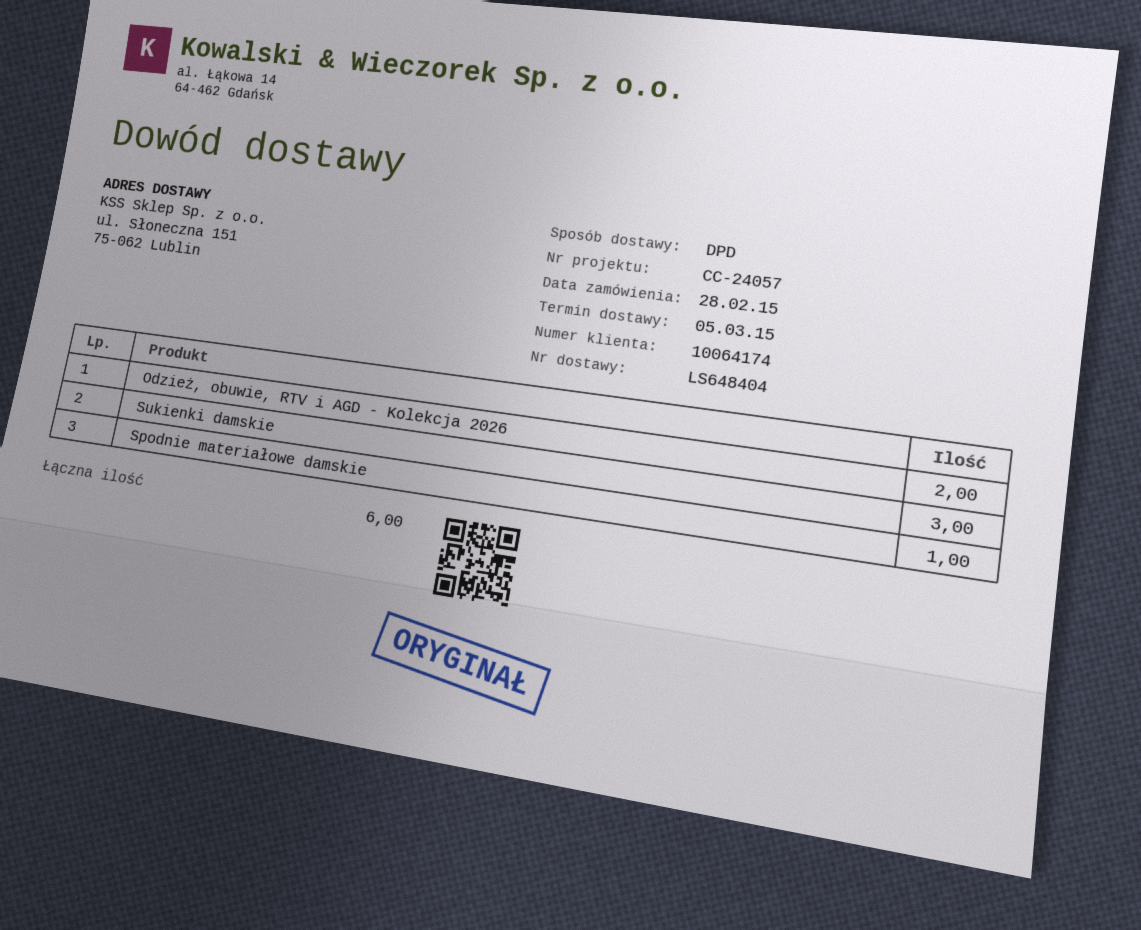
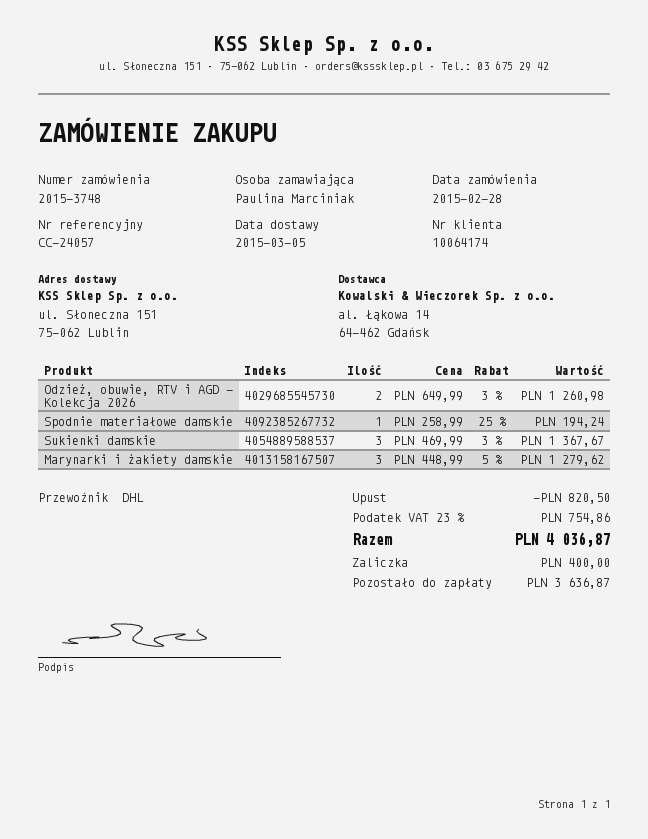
shipping method: DPD -> DHL
Marynarki i żakiety damskie: none -> 3

